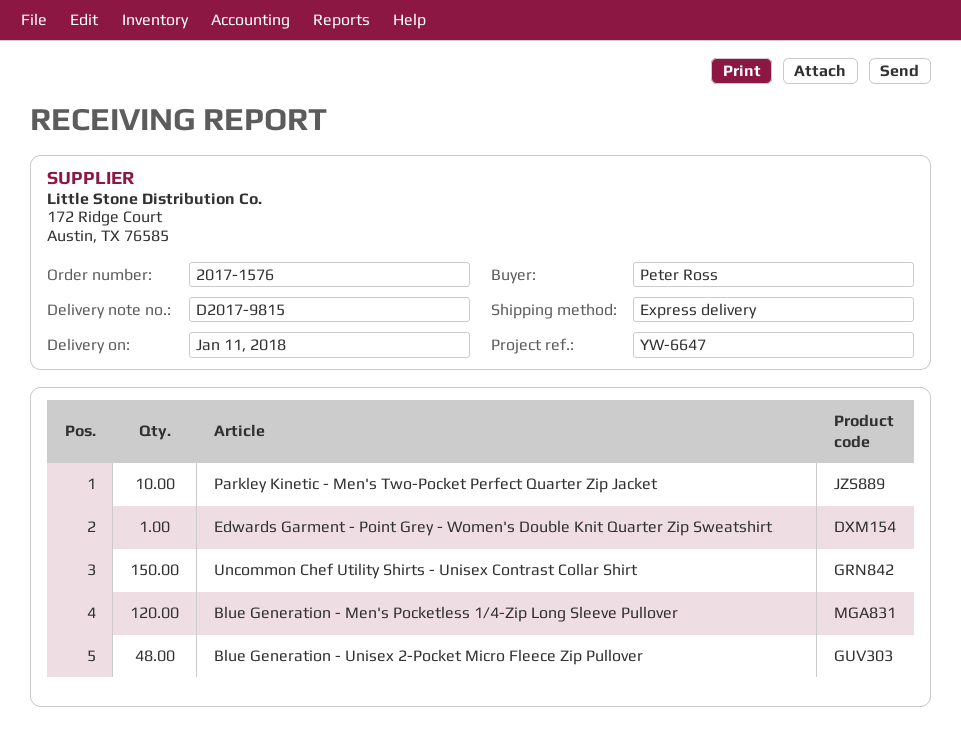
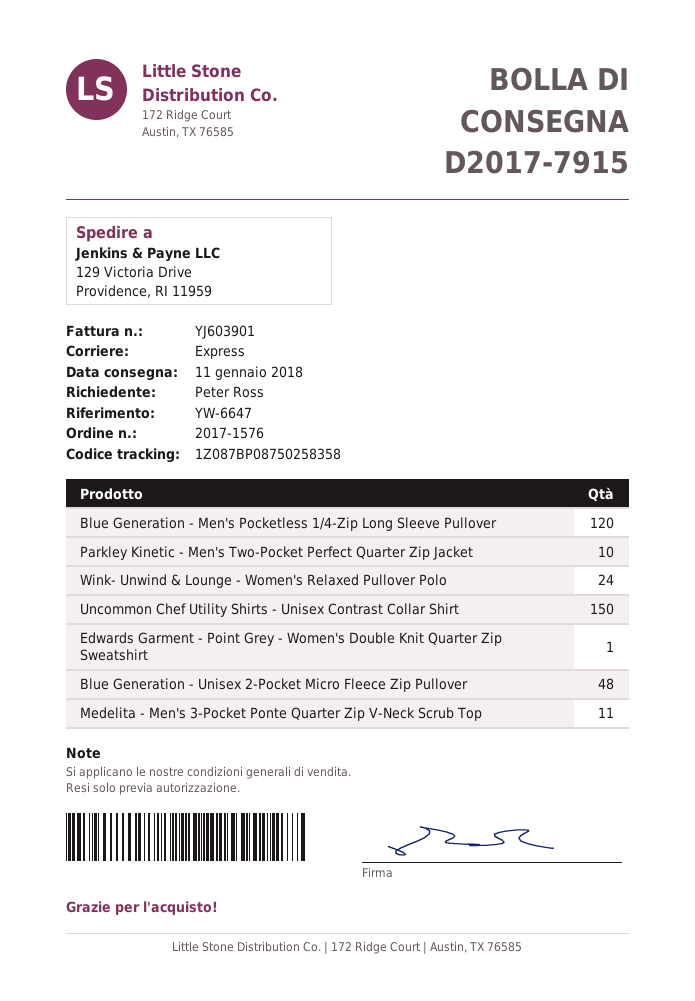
delivery note number: D2017-9815 -> D2017-7915
Wink- Unwind & Lounge - Women's Relaxed Pullover Polo: none -> 24
Medelita - Men's 3-Pocket Ponte Quarter Zip V-Neck Scrub Top: none -> 11

